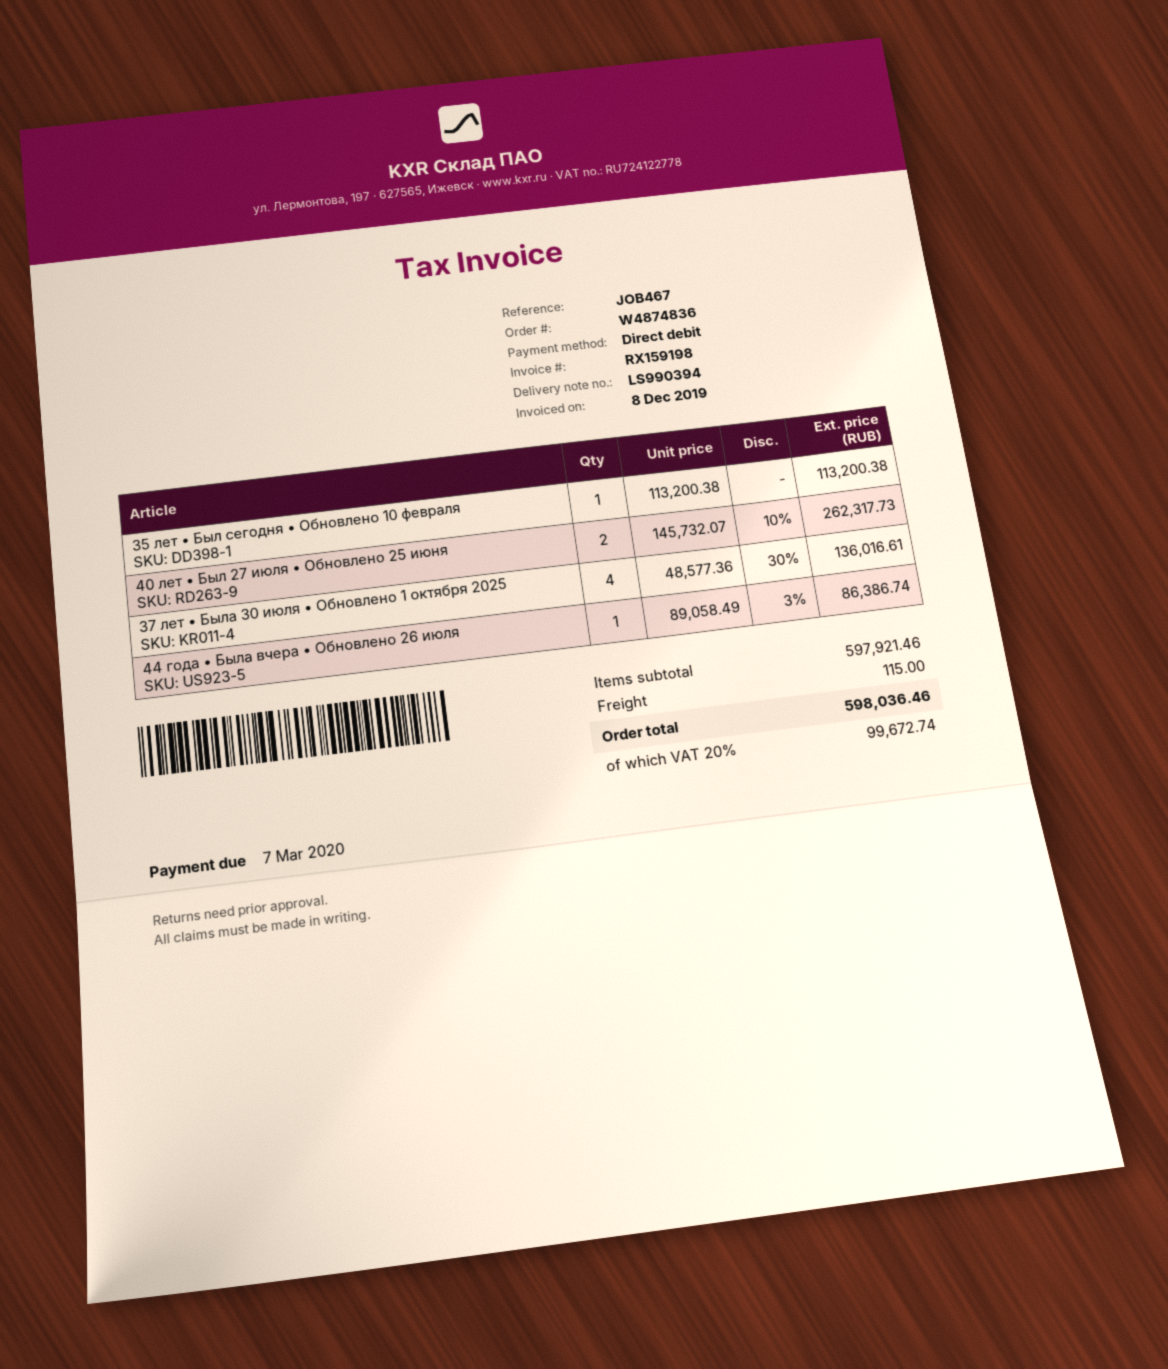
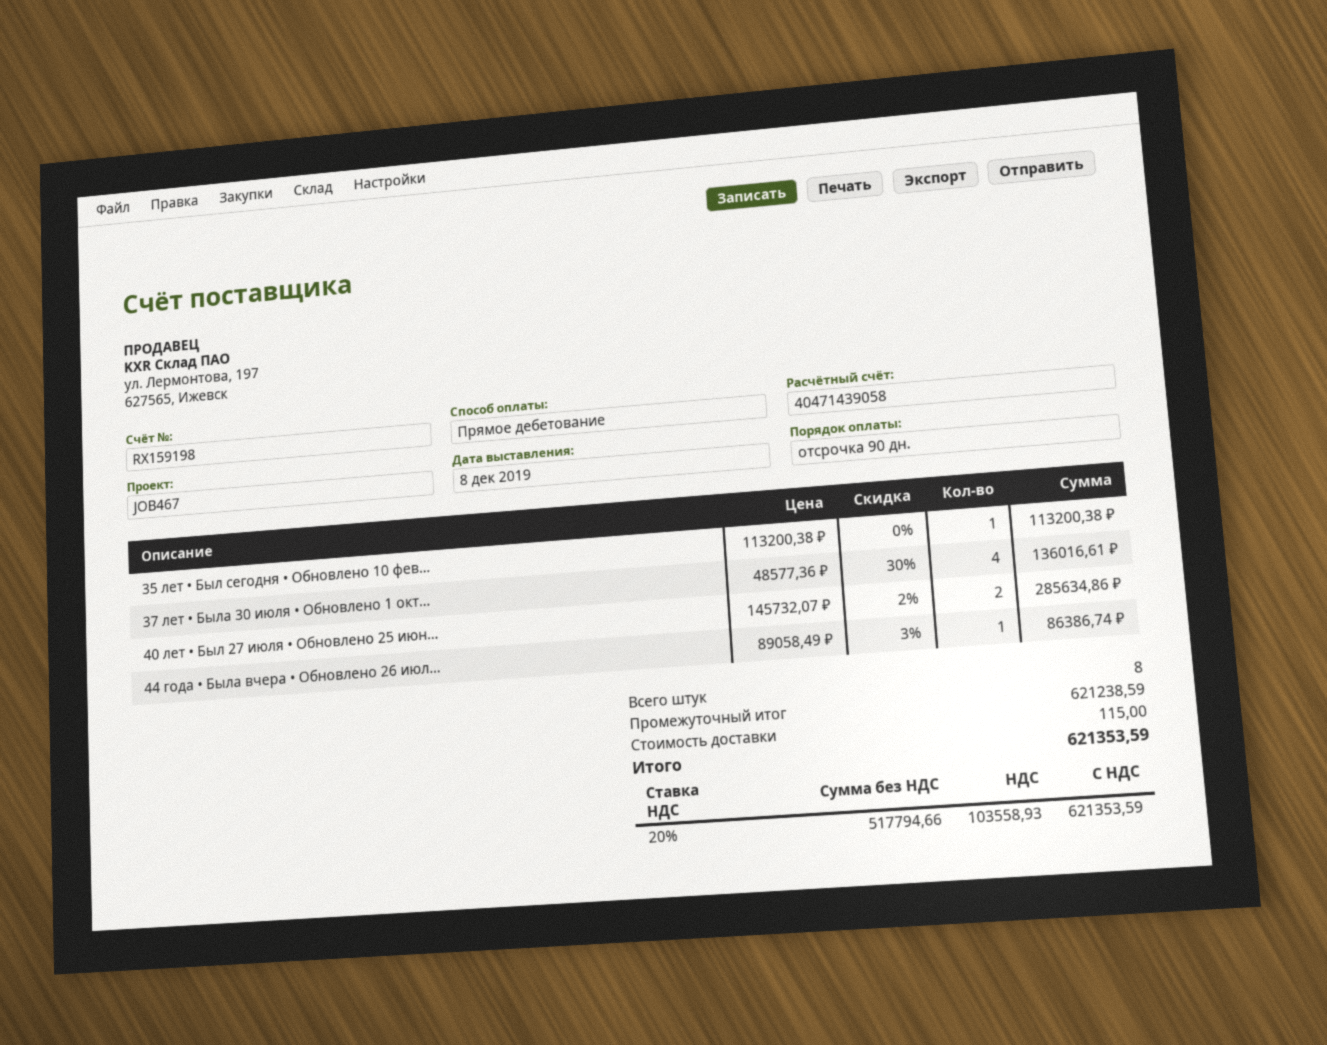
40 лет • Был 27 июля • Обновлено 25 июня: 2 x 145732.07 - 10% = 262317.73 -> 2 x 145732.07 - 2% = 285634.86
subtotal: 597921.46 -> 621238.59
tax: 20% = 99672.74 -> 20% = 103558.93
total: 598036.46 -> 621353.59

